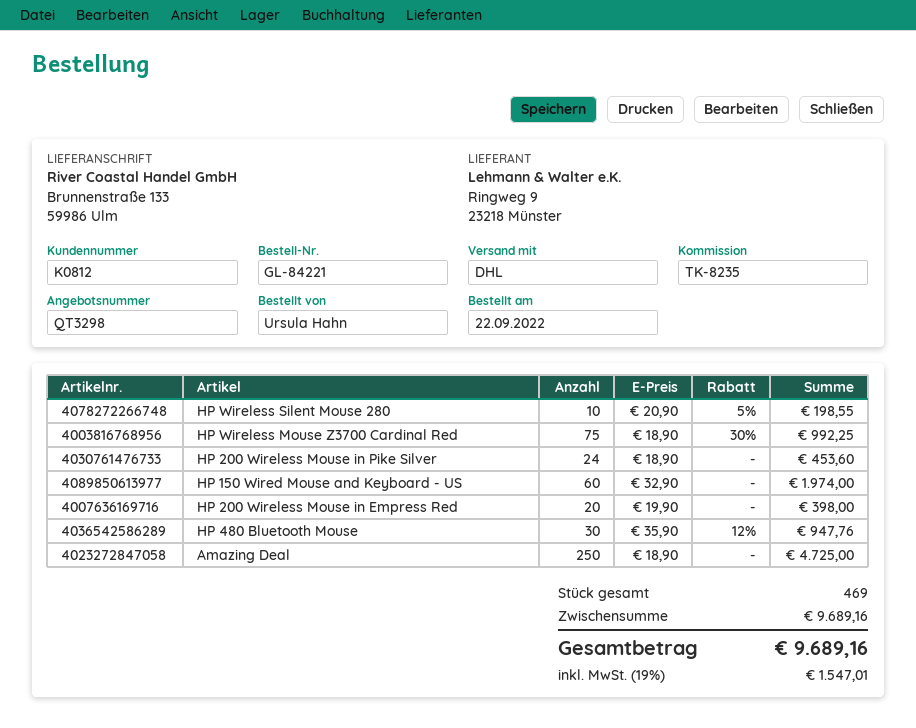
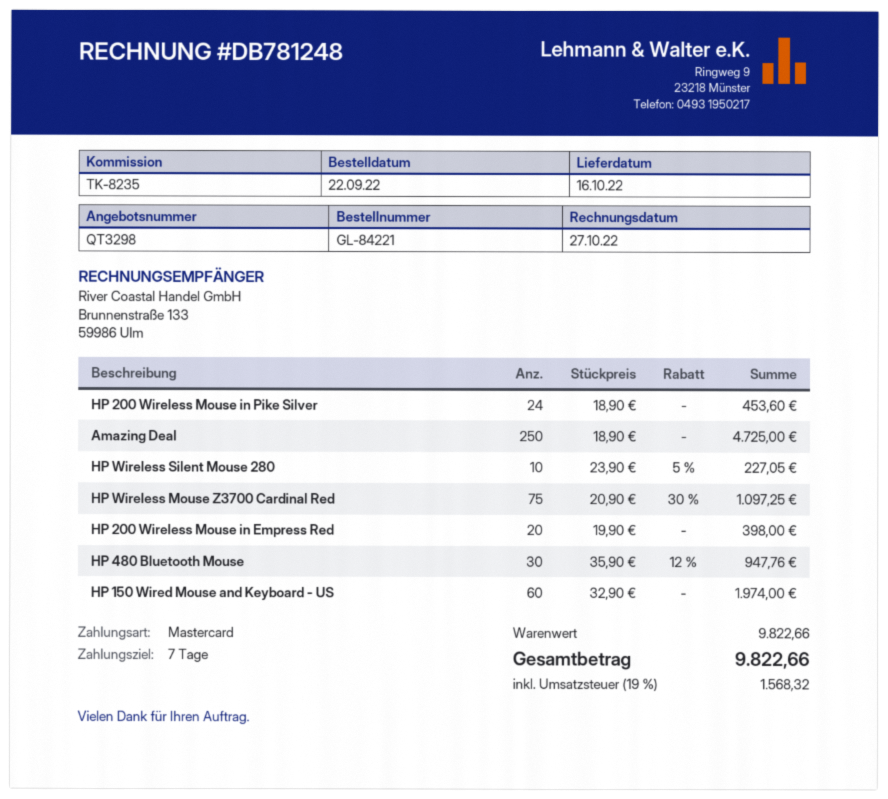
HP Wireless Silent Mouse 280: 10 x 20.90 - 5% = 198.55 -> 10 x 23.90 - 5% = 227.05
HP Wireless Mouse Z3700 Cardinal Red: 75 x 18.90 - 30% = 992.25 -> 75 x 20.90 - 30% = 1097.25
subtotal: 9689.16 -> 9822.66
tax: 19% = 1547.01 -> 19% = 1568.32
total: 9689.16 -> 9822.66

